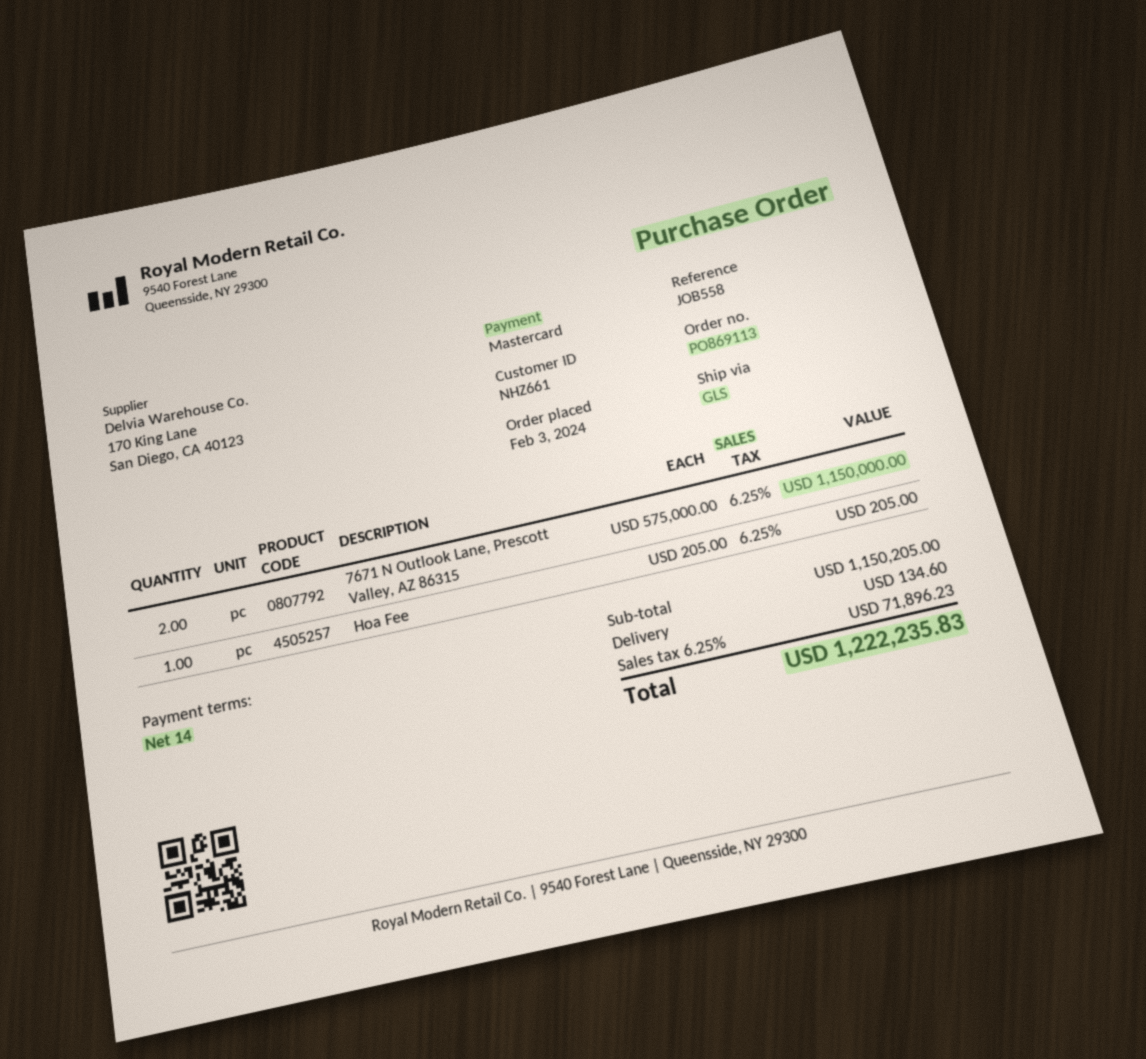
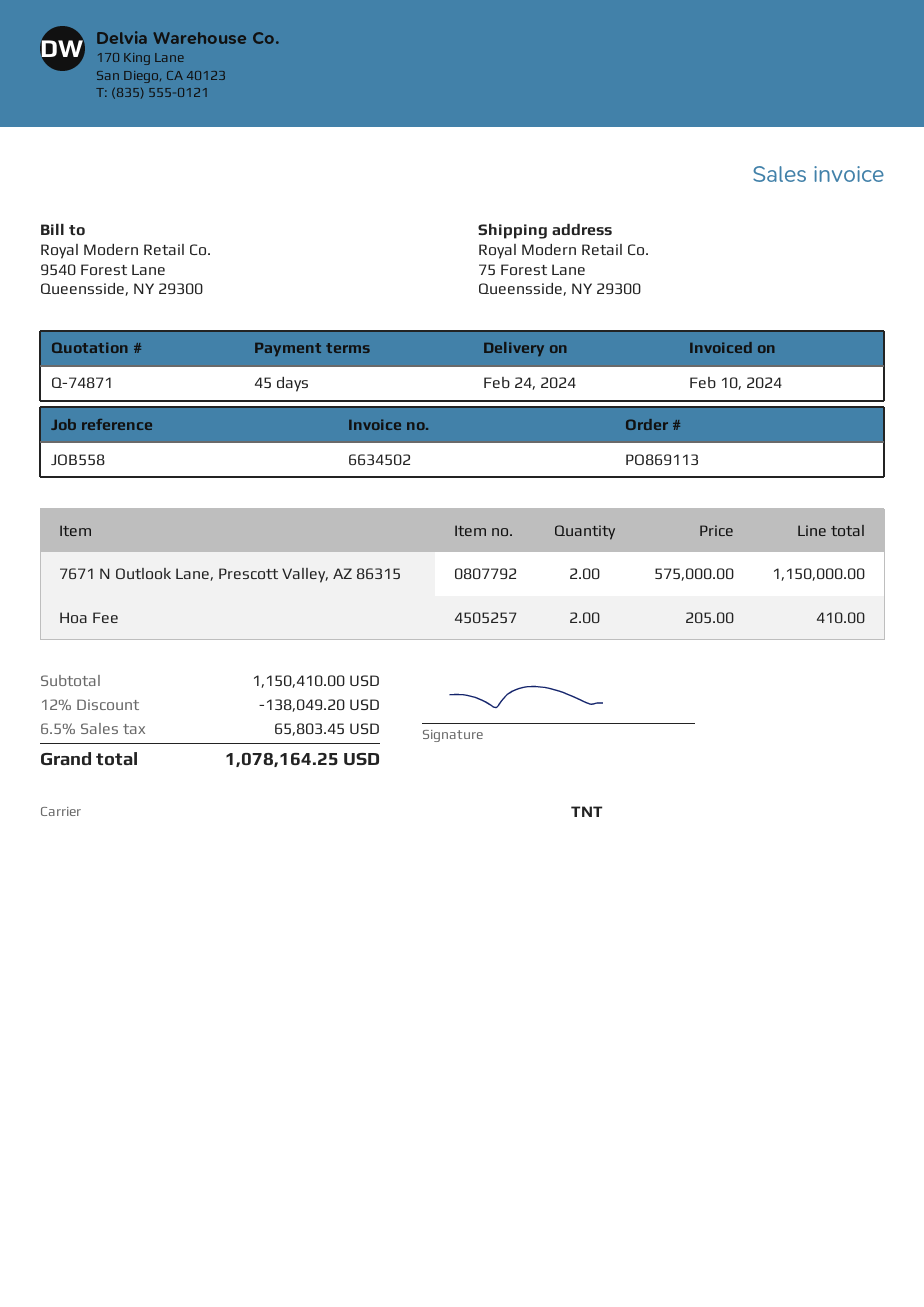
payment terms: 14 days -> 45 days
shipping method: GLS -> TNT
Hoa Fee: 1 x 205.00 = 205.00 -> 2 x 205.00 = 410.00
subtotal: 1150205.00 -> 1150410.00
discount: none -> 12% = 138049.20
shipping: 134.60 -> none
tax: 6.25% = 71896.23 -> 6.5% = 65803.45
total: 1222235.83 -> 1078164.25

